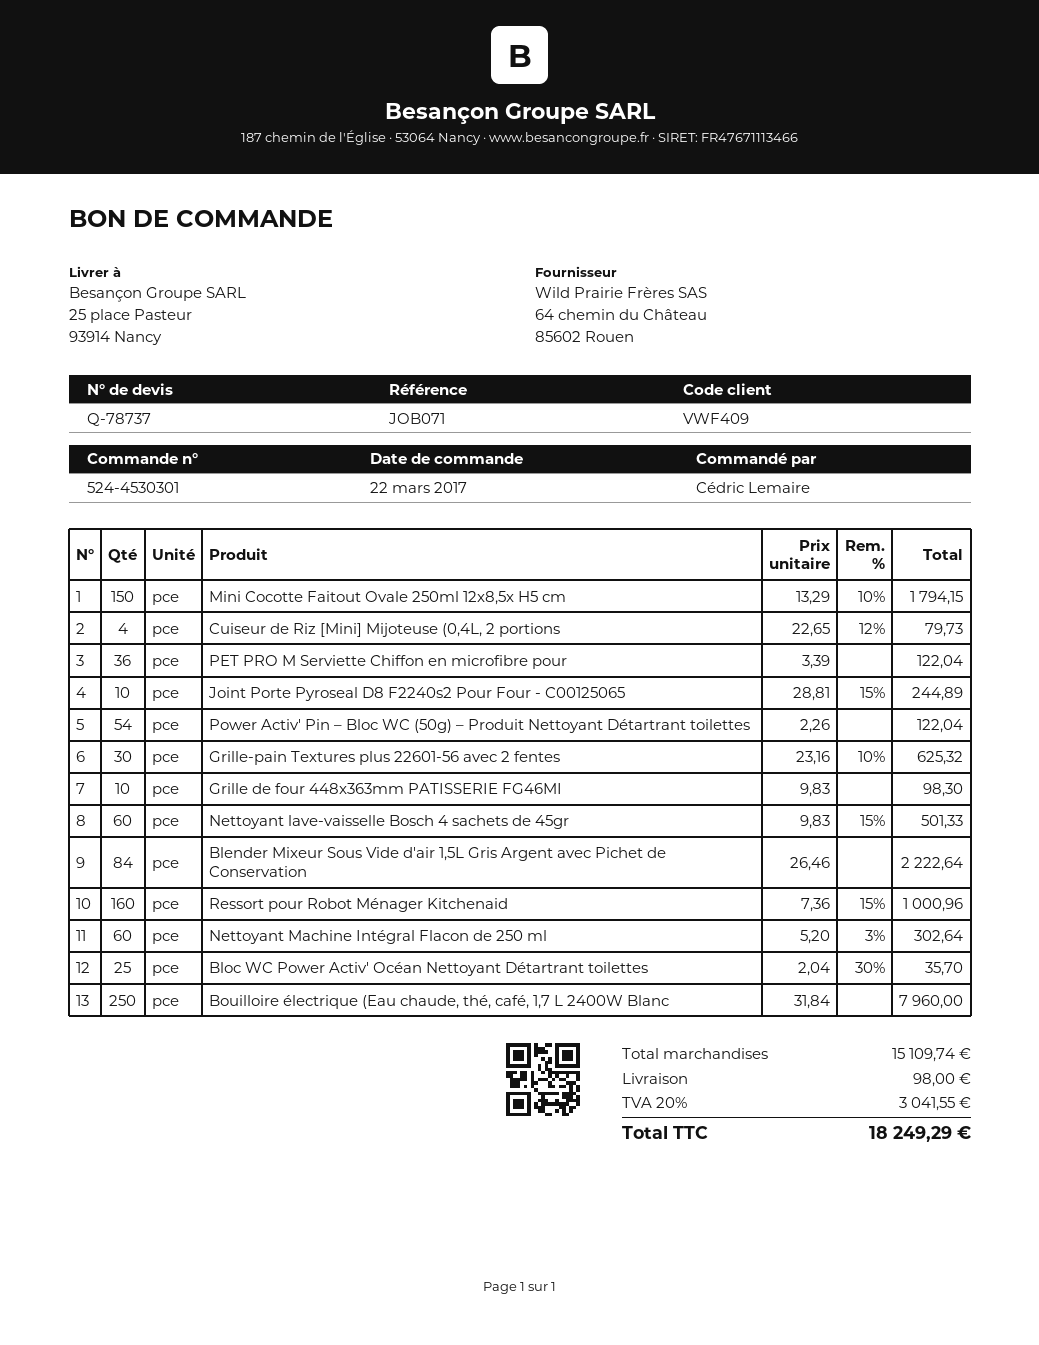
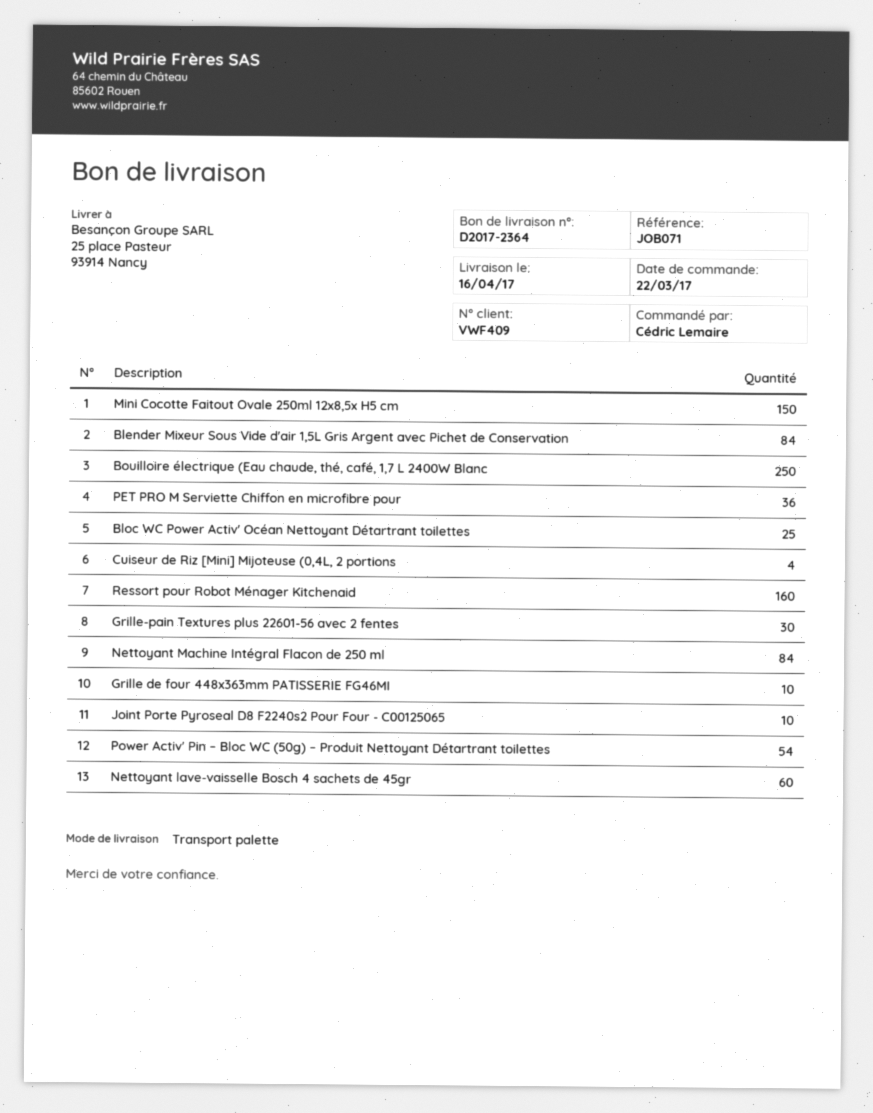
Nettoyant Machine Intégral Flacon de 250 ml: 60 -> 84

